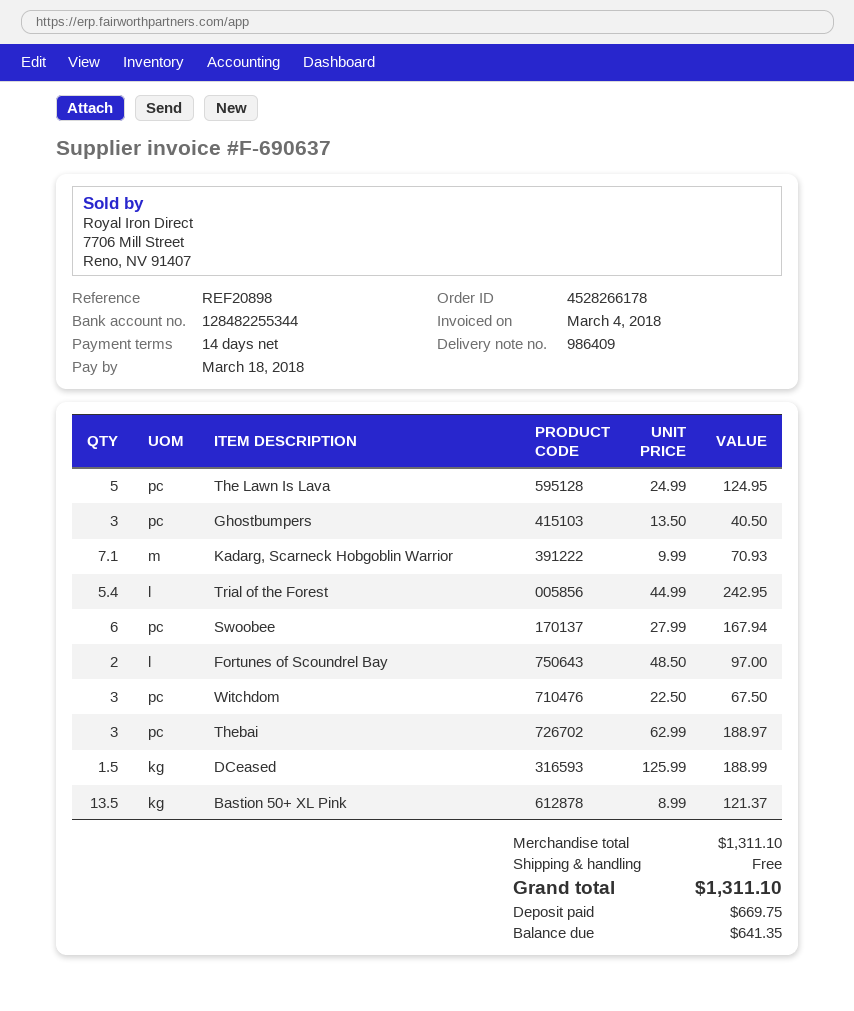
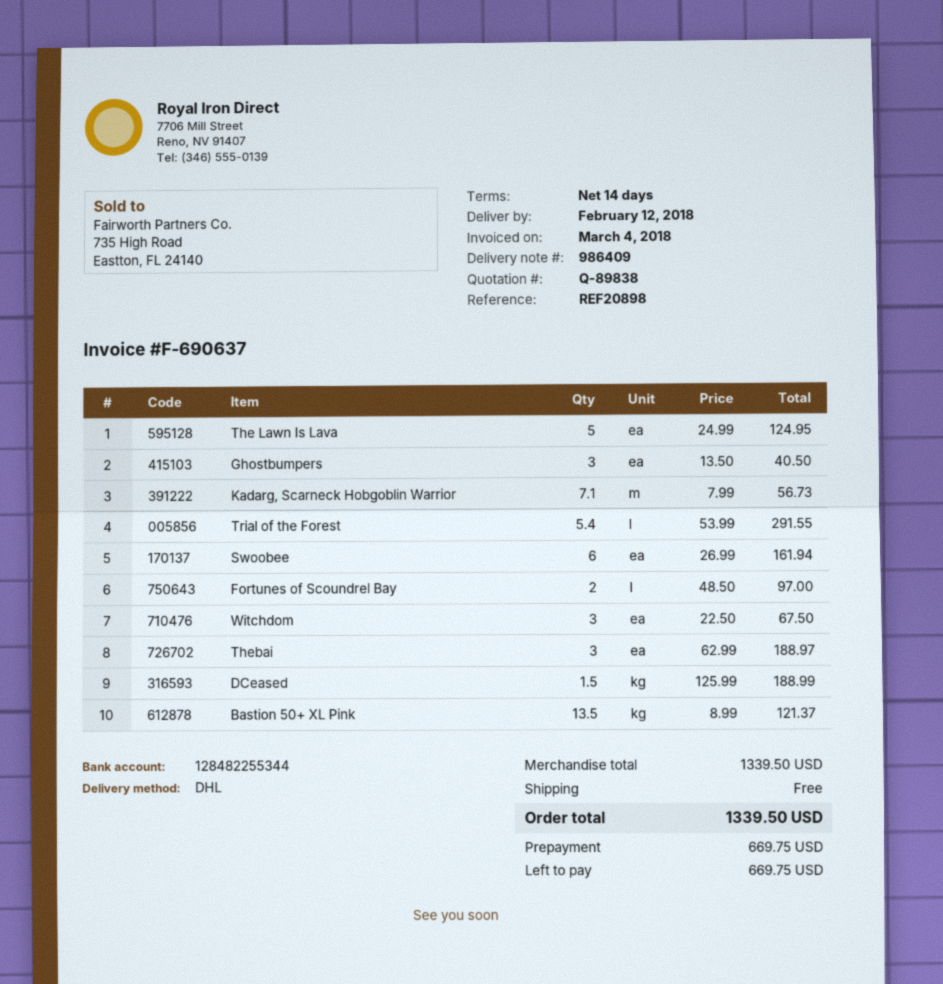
Kadarg, Scarneck Hobgoblin Warrior: 7.1 x 9.99 = 70.93 -> 7.1 x 7.99 = 56.73
Trial of the Forest: 5.4 x 44.99 = 242.95 -> 5.4 x 53.99 = 291.55
Swoobee: 6 x 27.99 = 167.94 -> 6 x 26.99 = 161.94
subtotal: 1311.10 -> 1339.50
total: 1311.10 -> 1339.50
balance: 641.35 -> 669.75

